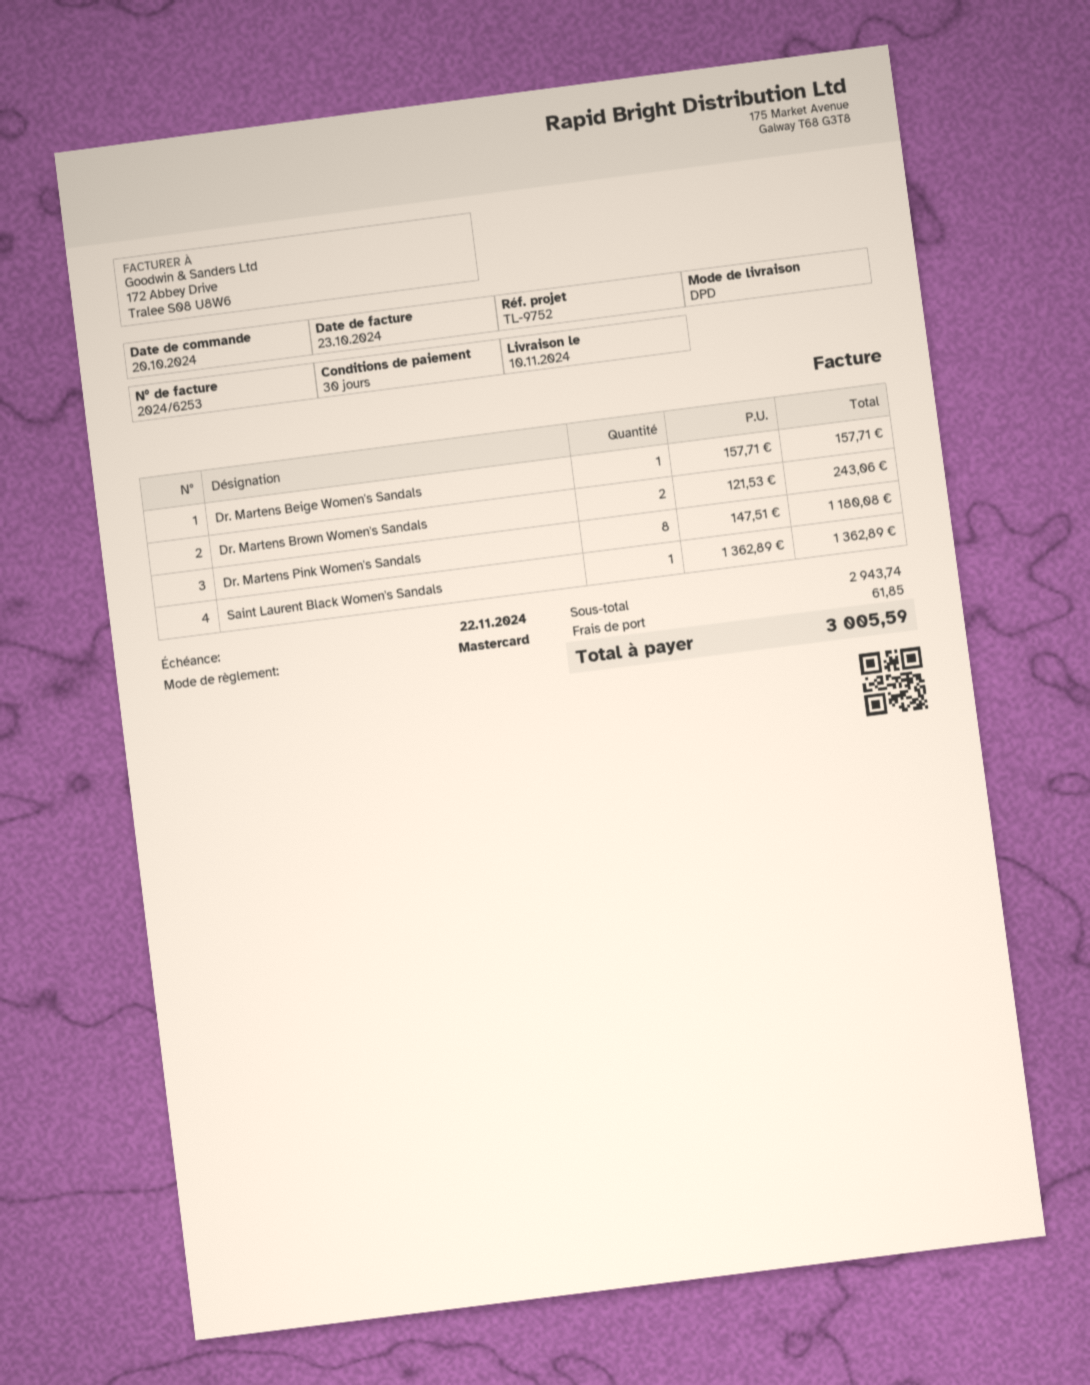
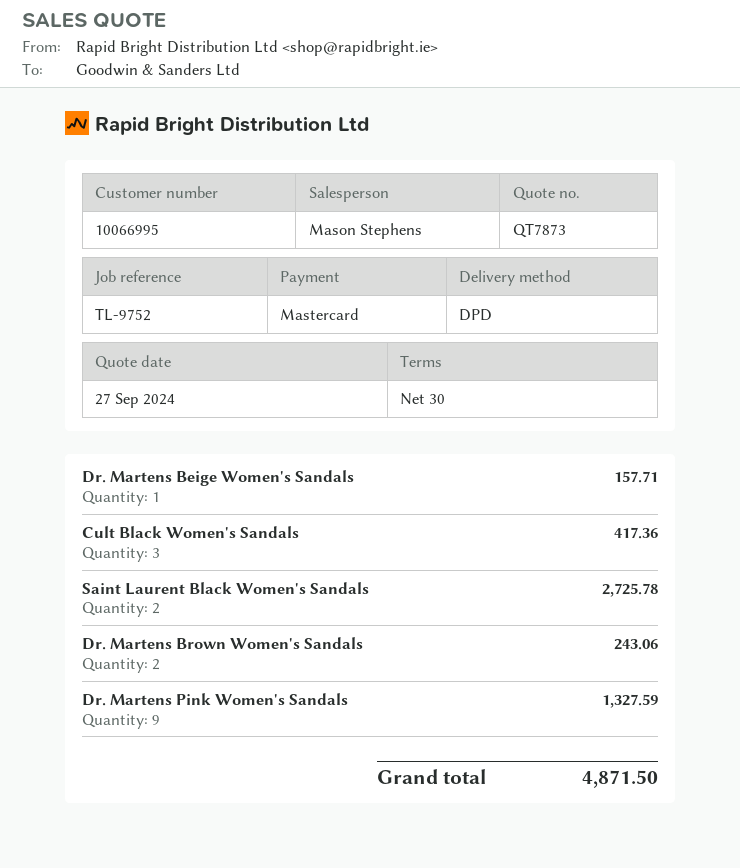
Dr. Martens Pink Women's Sandals: 8 for 1180.08 -> 9 for 1327.59
Saint Laurent Black Women's Sandals: 1 for 1362.89 -> 2 for 2725.78
Cult Black Women's Sandals: none -> 3 for 417.36
shipping: 61.85 -> none
total: 3005.59 -> 4871.50

